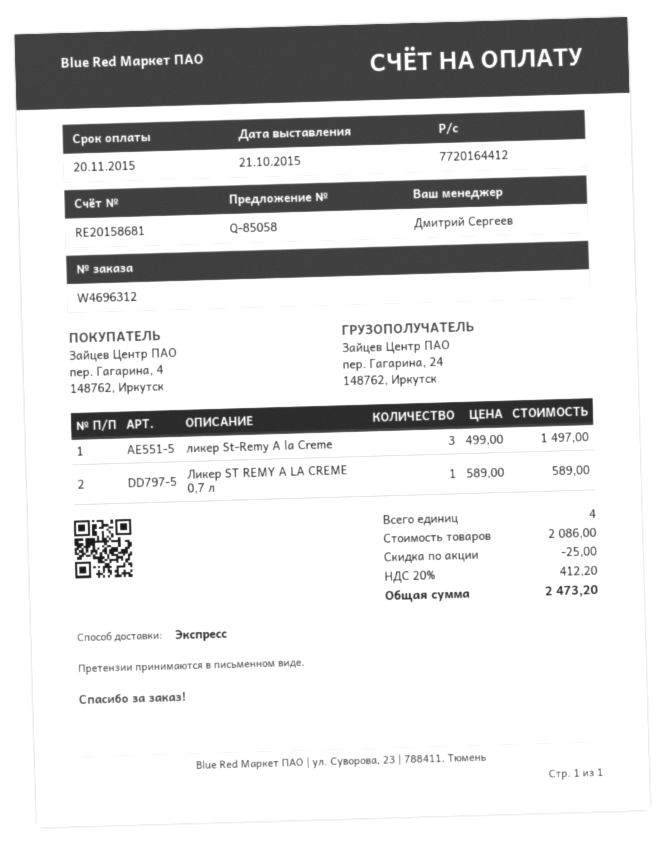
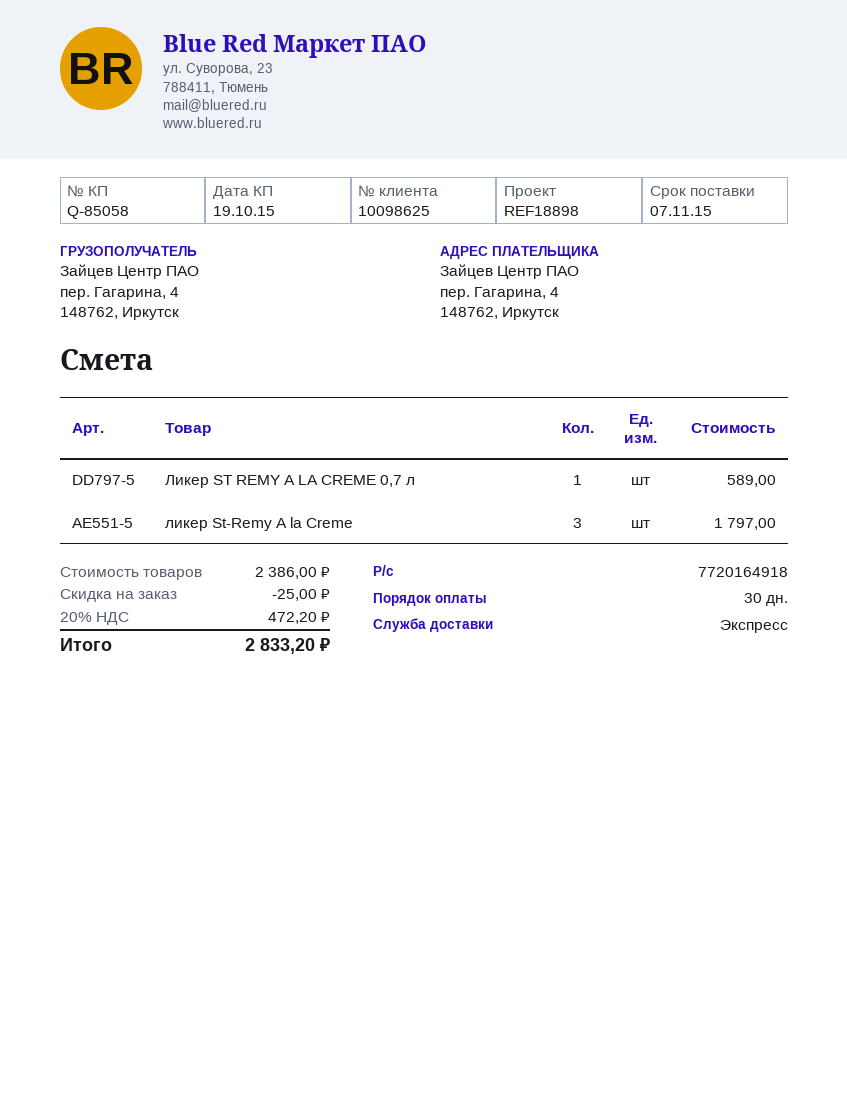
bank account: 7720164412 -> 7720164918
ship to: пер. Гагарина, 24, 148762, Иркутск -> пер. Гагарина, 4, 148762, Иркутск
ликер St-Remy A la Creme: 3 for 1497.00 -> 3 for 1797.00
subtotal: 2086.00 -> 2386.00
tax: 20% = 412.20 -> 20% = 472.20
total: 2473.20 -> 2833.20

